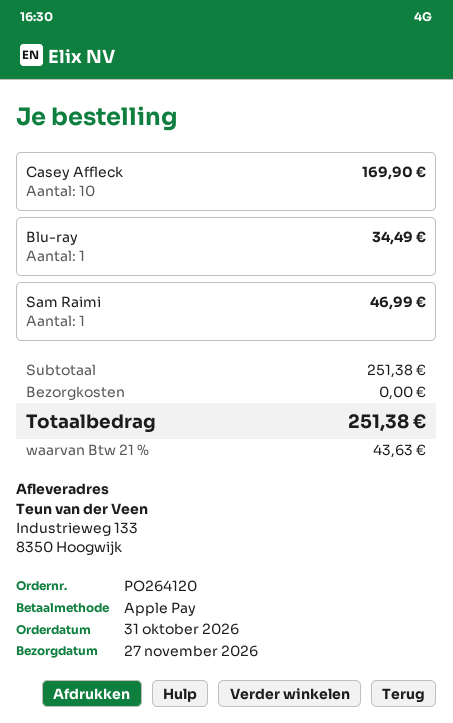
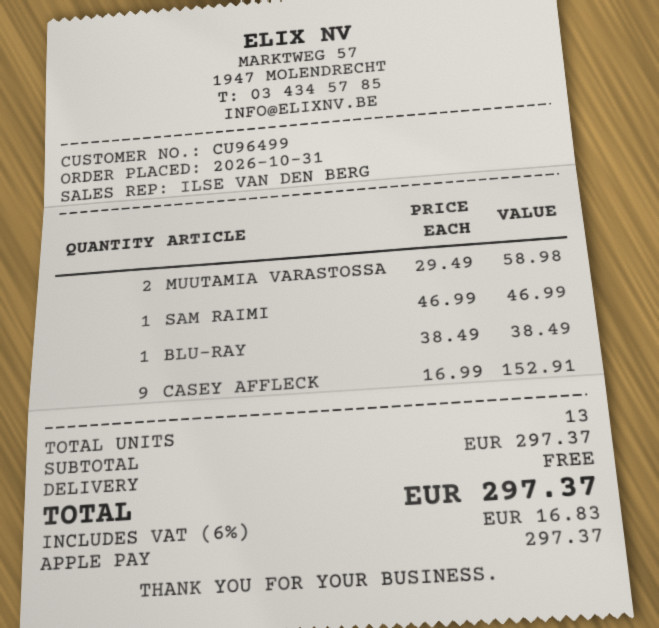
Casey Affleck: 10 for 169.90 -> 9 for 152.91
Blu-ray: 1 for 34.49 -> 1 for 38.49
MUUTAMIA VARASTOSSA: none -> 2 for 58.98
subtotal: 251.38 -> 297.37
tax: 21% = 43.63 -> 6% = 16.83
total: 251.38 -> 297.37

